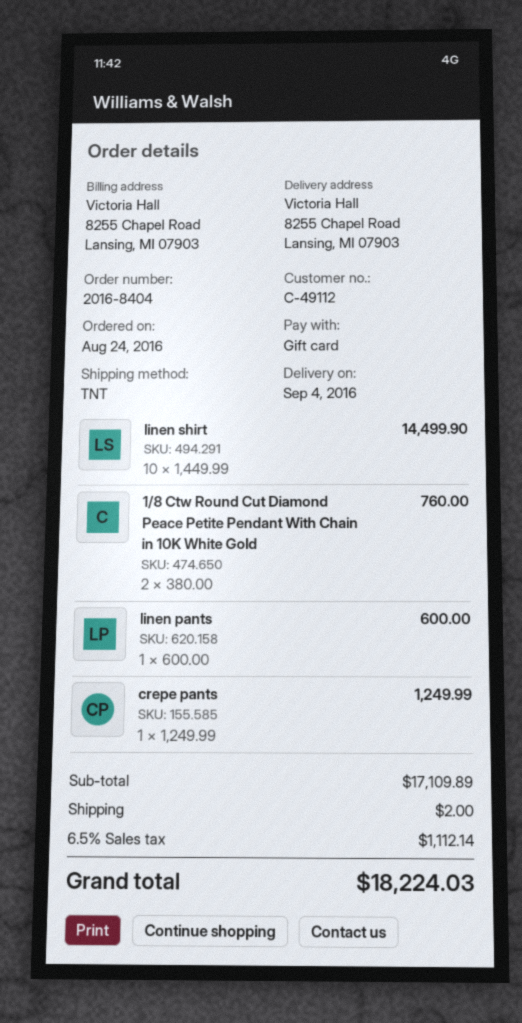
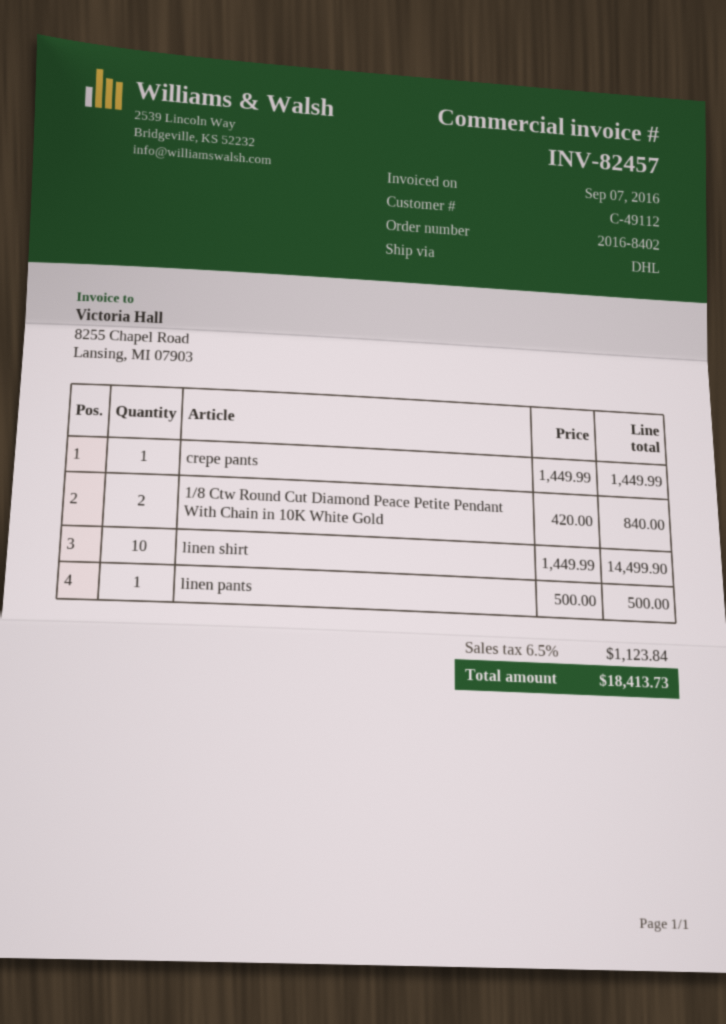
order number: 2016-8404 -> 2016-8402
shipping method: TNT -> DHL
1/8 Ctw Round Cut Diamond Peace Petite Pendant With Chain in 10K White Gold: 2 x 380.00 = 760.00 -> 2 x 420.00 = 840.00
linen pants: 1 x 600.00 = 600.00 -> 1 x 500.00 = 500.00
crepe pants: 1 x 1249.99 = 1249.99 -> 1 x 1449.99 = 1449.99
shipping: 2.00 -> none
tax: 6.5% = 1112.14 -> 6.5% = 1123.84
total: 18224.03 -> 18413.73

